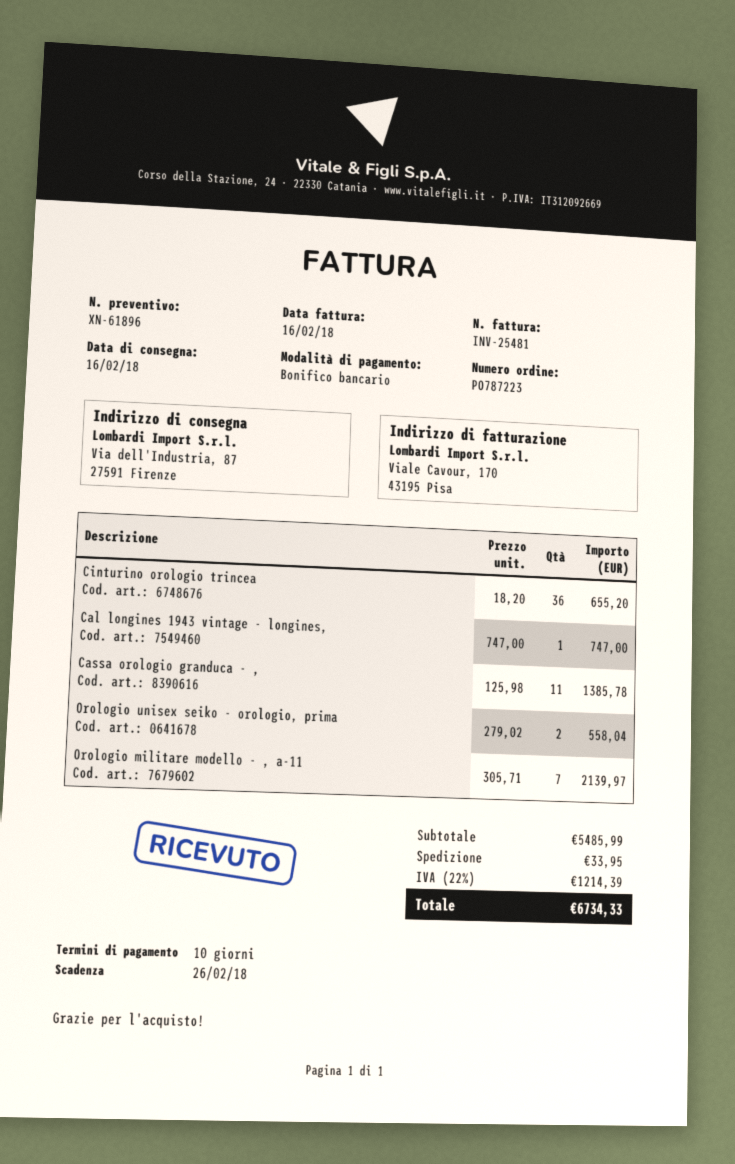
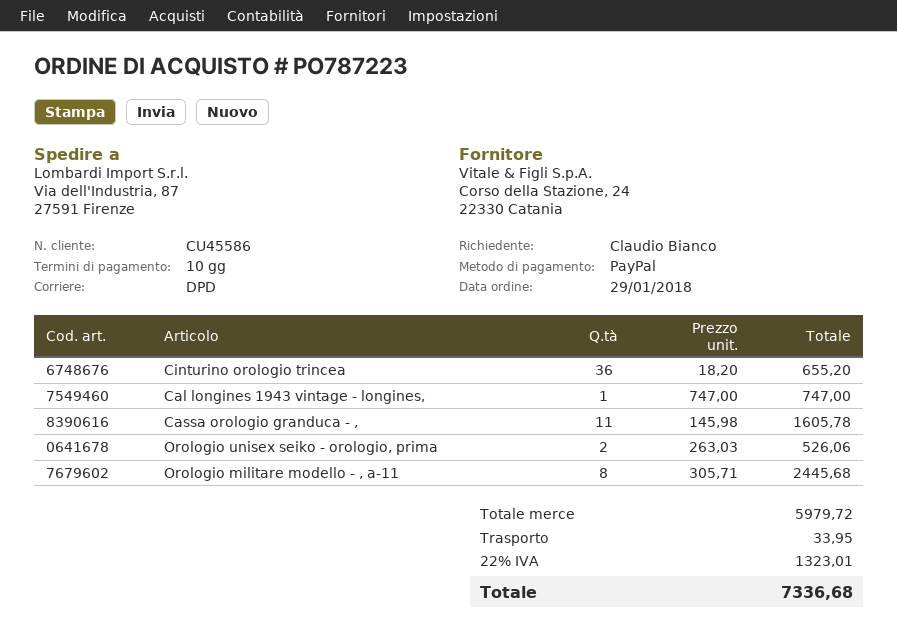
payment method: bank transfer -> PayPal
Cassa orologio granduca - ,: 11 x 125.98 = 1385.78 -> 11 x 145.98 = 1605.78
Orologio unisex seiko - orologio, prima: 2 x 279.02 = 558.04 -> 2 x 263.03 = 526.06
Orologio militare modello - , a-11: 7 x 305.71 = 2139.97 -> 8 x 305.71 = 2445.68
subtotal: 5485.99 -> 5979.72
tax: 22% = 1214.39 -> 22% = 1323.01
total: 6734.33 -> 7336.68

